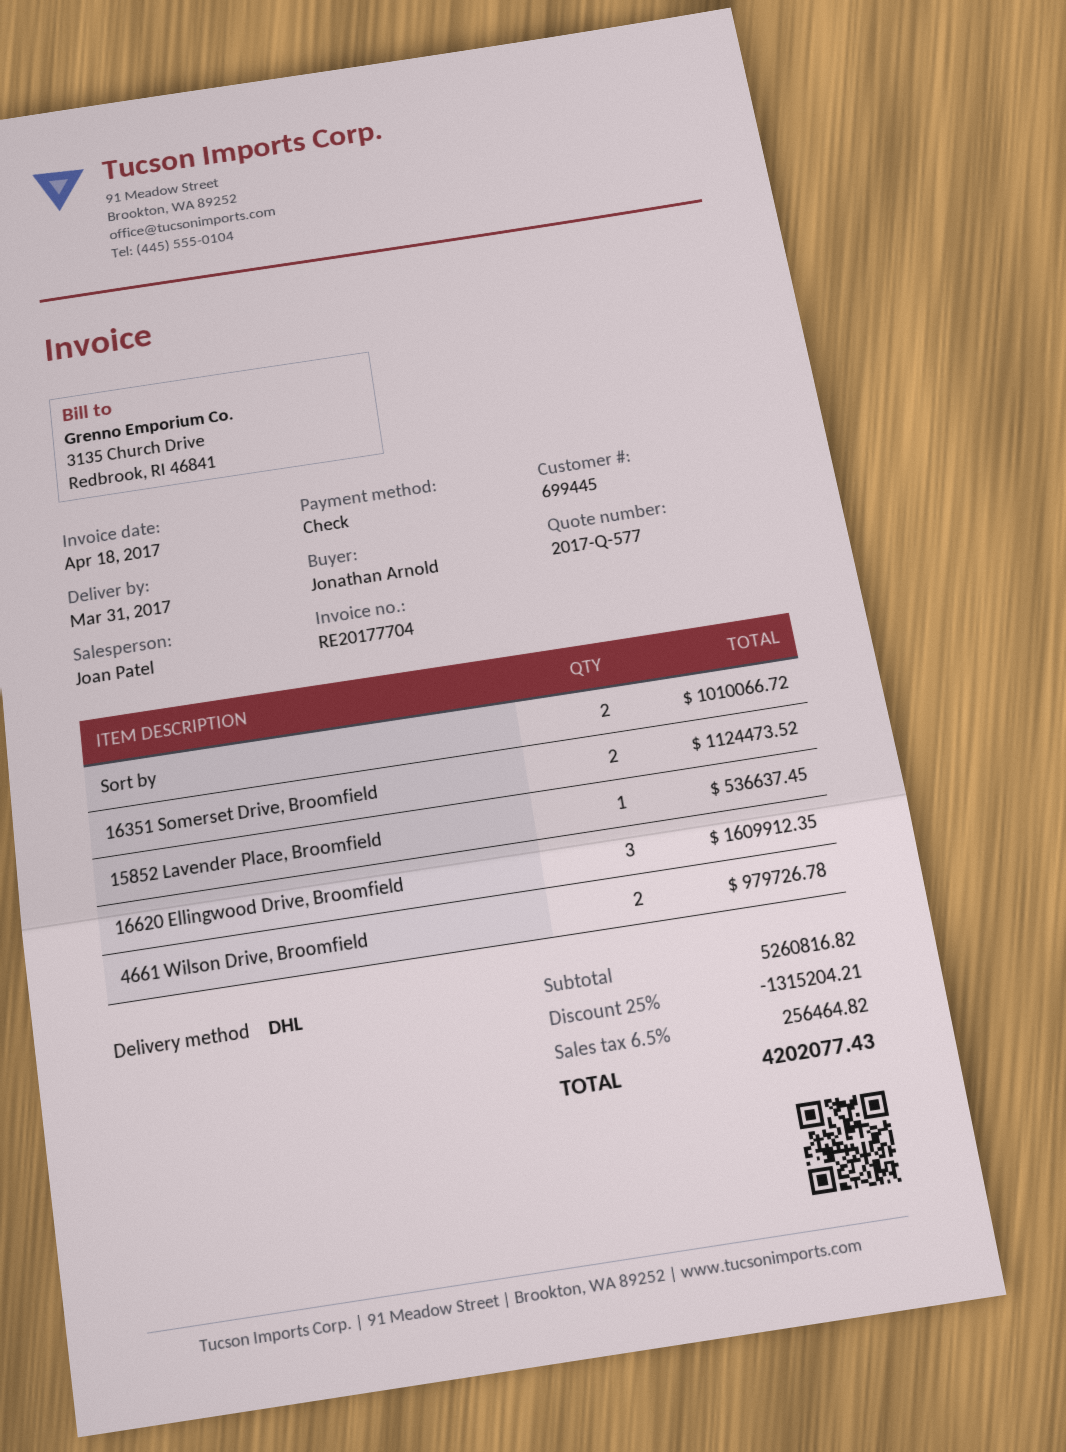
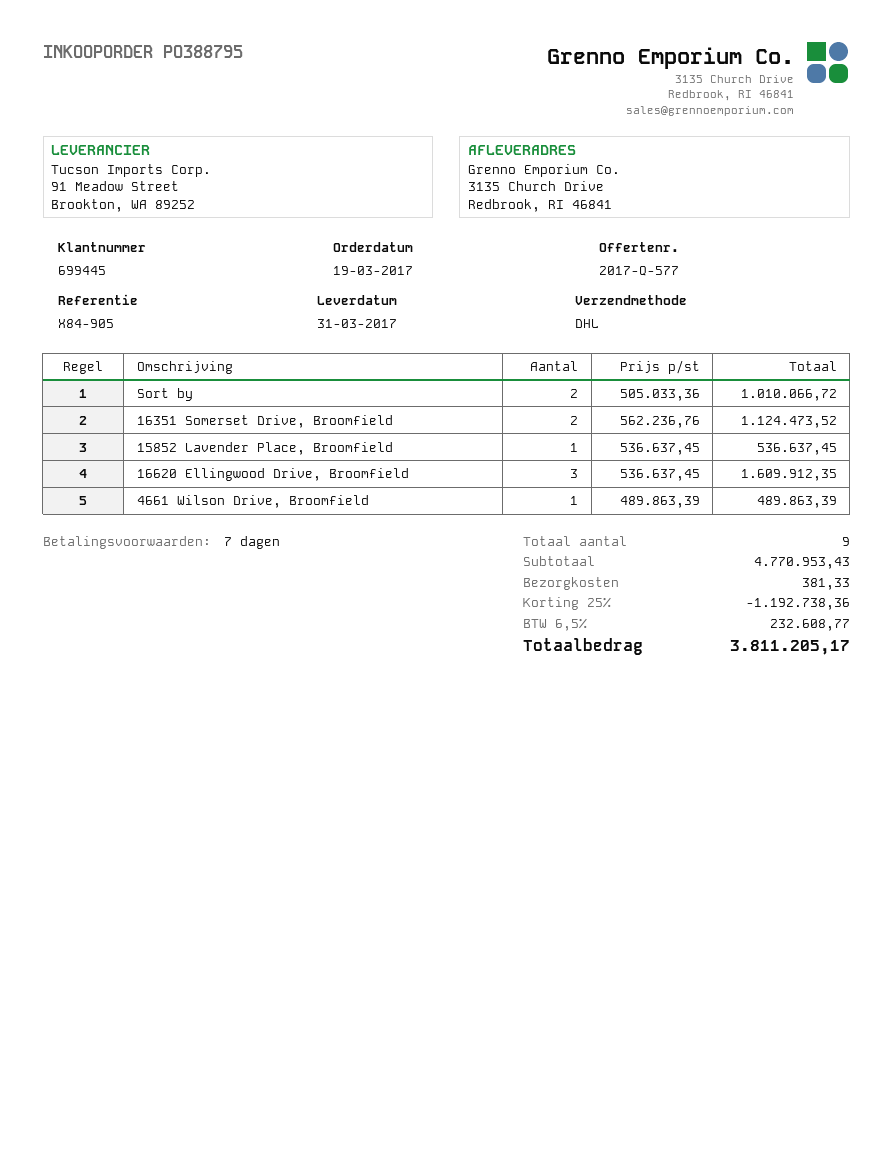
4661 Wilson Drive, Broomfield: 2 for 979726.78 -> 1 for 489863.39
subtotal: 5260816.82 -> 4770953.43
discount: 25% = 1315204.21 -> 25% = 1192738.36
shipping: none -> 381.33
tax: 6.5% = 256464.82 -> 6.5% = 232608.77
total: 4202077.43 -> 3811205.17

